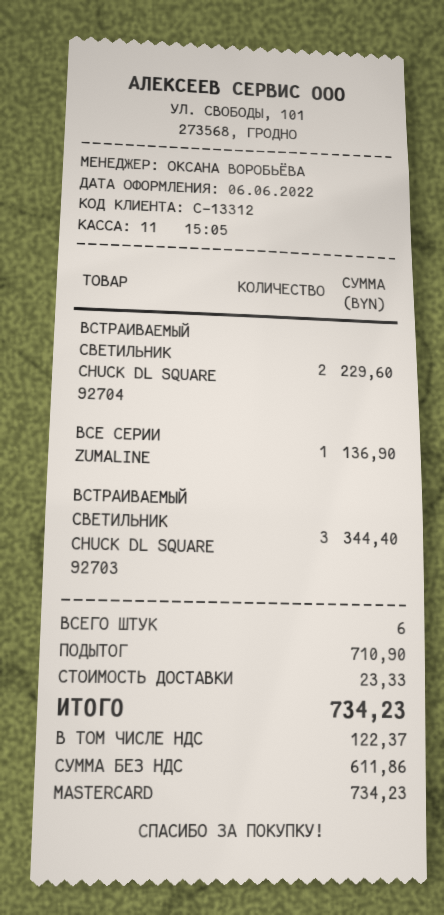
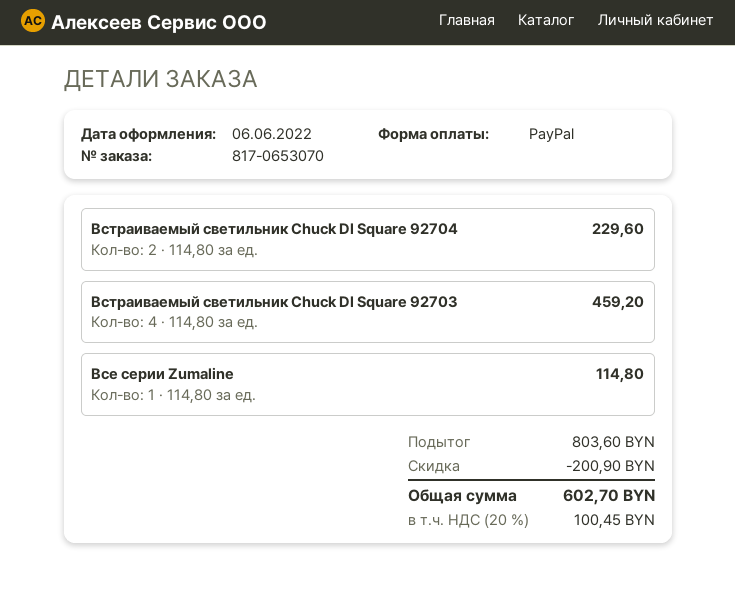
payment method: Mastercard -> PayPal
ВСЕ СЕРИИ ZUMALINE: 1 for 136.90 -> 1 for 114.80
ВСТРАИВАЕМЫЙ СВЕТИЛЬНИК CHUCK DL SQUARE 92703: 3 for 344.40 -> 4 for 459.20
subtotal: 710.90 -> 803.60
discount: none -> 200.90
shipping: 23.33 -> none
tax: 122.37 -> 100.45
total: 734.23 -> 602.70

